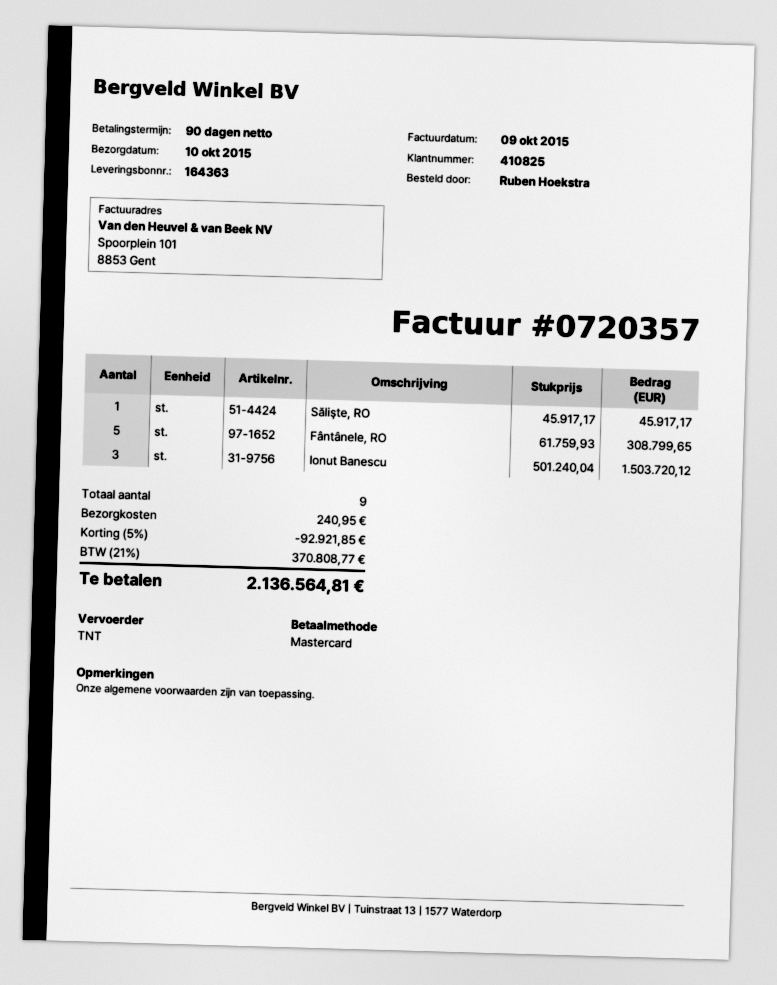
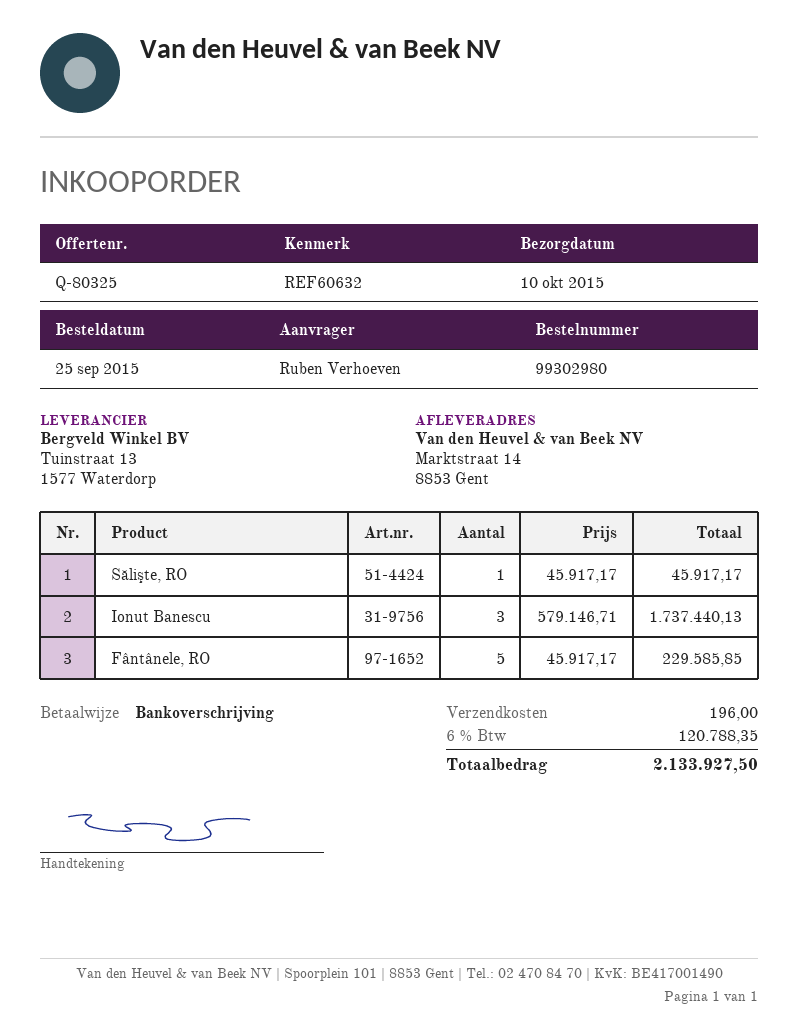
ordered by: Ruben Hoekstra -> Ruben Verhoeven
payment method: Mastercard -> bank transfer
Fântânele, RO: 5 x 61759.93 = 308799.65 -> 5 x 45917.17 = 229585.85
Ionut Banescu: 3 x 501240.04 = 1503720.12 -> 3 x 579146.71 = 1737440.13
discount: 5% = 92921.85 -> none
shipping: 240.95 -> 196.00
tax: 21% = 370808.77 -> 6% = 120788.35
total: 2136564.81 -> 2133927.50

